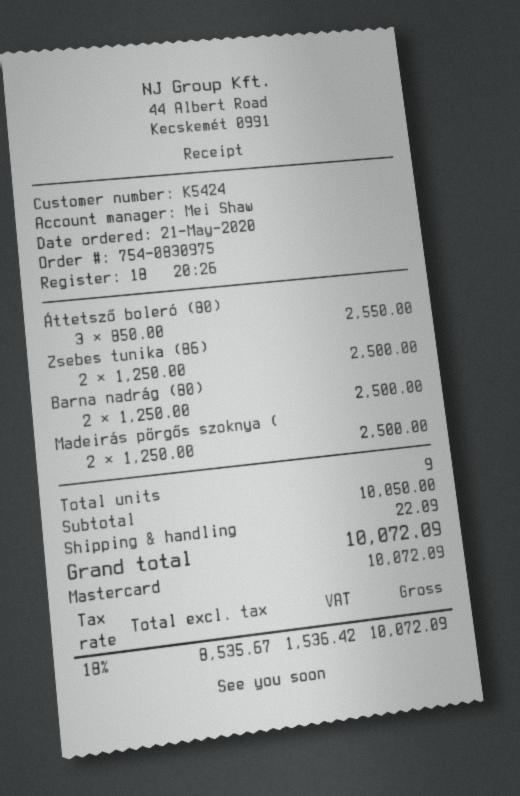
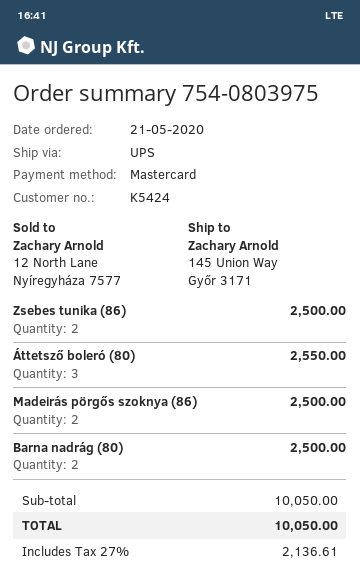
order number: 754-0830975 -> 754-0803975
shipping: 22.09 -> none
tax: 18% = 1536.42 -> 27% = 2136.61
total: 10072.09 -> 10050.00

